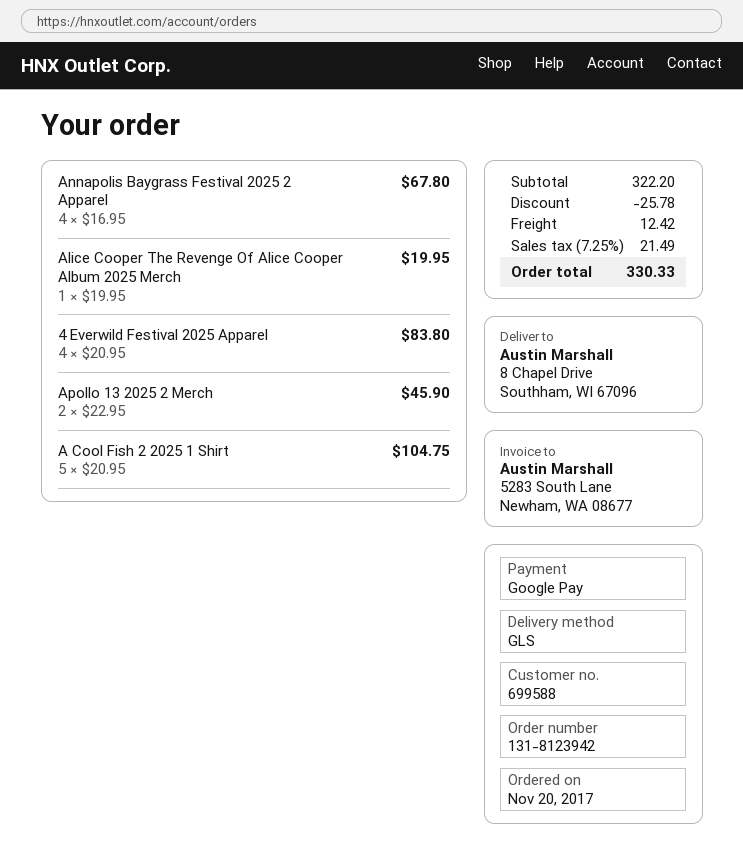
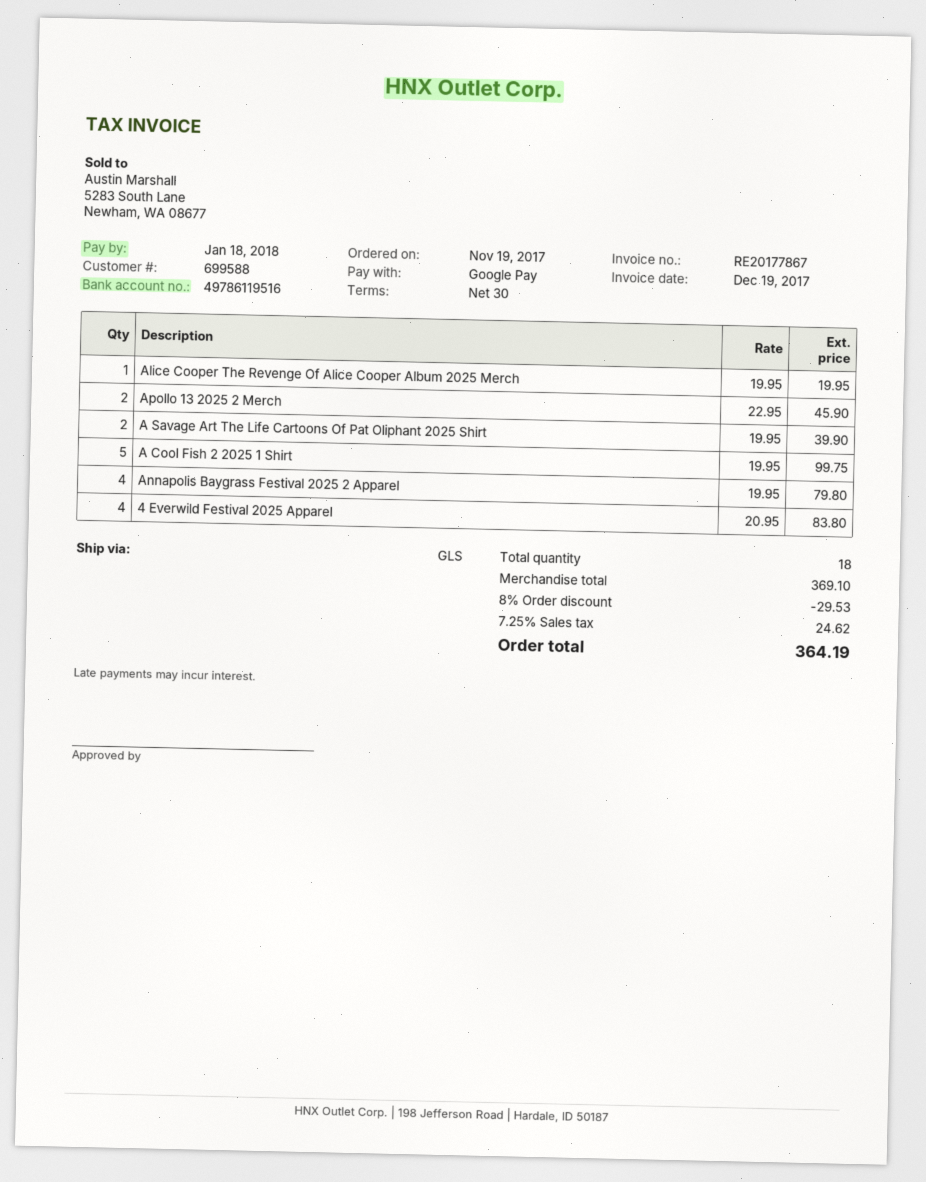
order date: 2017-11-20 -> 2017-11-19
Annapolis Baygrass Festival 2025 2 Apparel: 4 x 16.95 = 67.80 -> 4 x 19.95 = 79.80
A Cool Fish 2 2025 1 Shirt: 5 x 20.95 = 104.75 -> 5 x 19.95 = 99.75
A Savage Art The Life Cartoons Of Pat Oliphant 2025 Shirt: none -> 2 x 19.95 = 39.90
subtotal: 322.20 -> 369.10
discount: 25.78 -> 29.53
shipping: 12.42 -> none
tax: 7.25% = 21.49 -> 7.25% = 24.62
total: 330.33 -> 364.19

